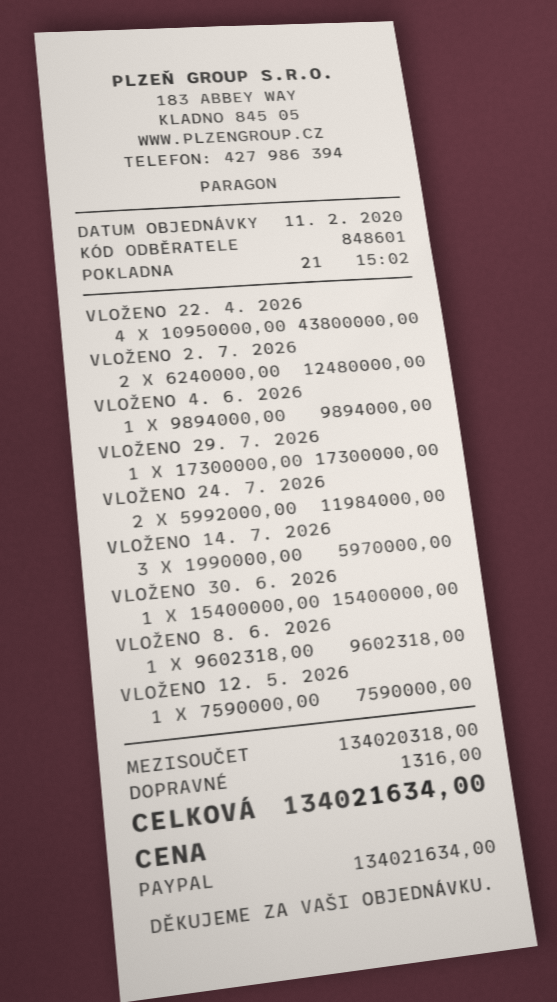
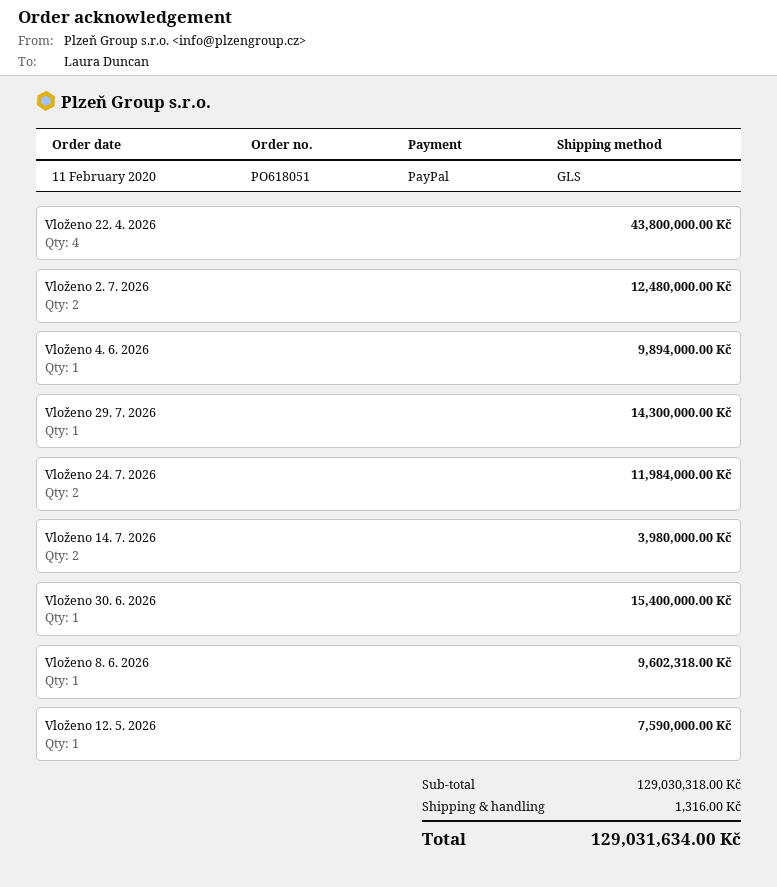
VLOŽENO 29. 7. 2026: 1 for 17300000.00 -> 1 for 14300000.00
VLOŽENO 14. 7. 2026: 3 for 5970000.00 -> 2 for 3980000.00
subtotal: 134020318.00 -> 129030318.00
total: 134021634.00 -> 129031634.00

